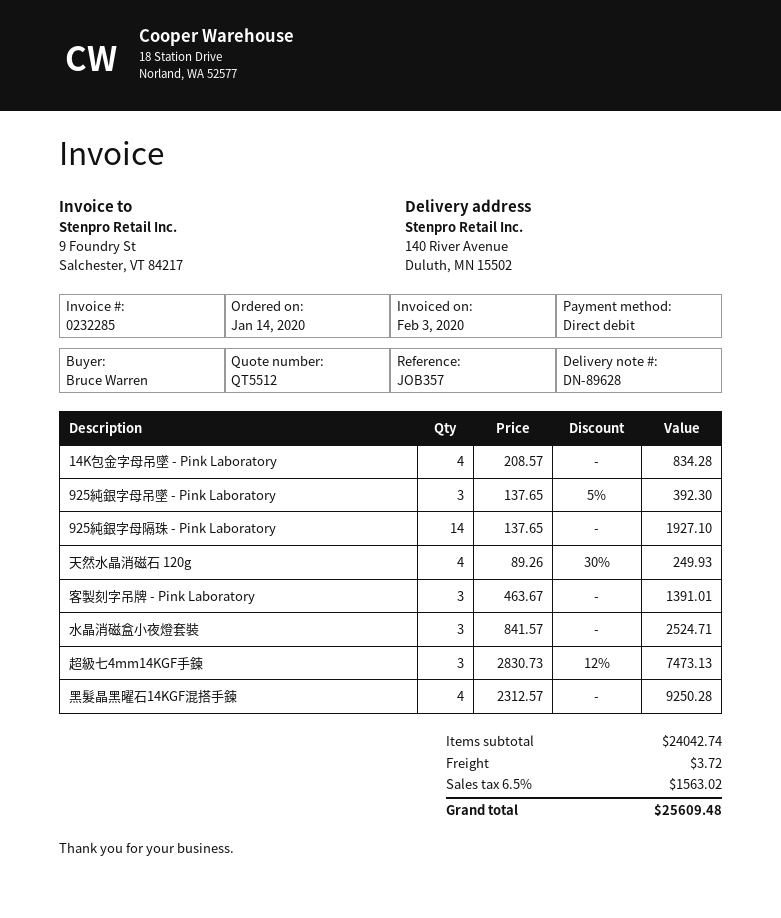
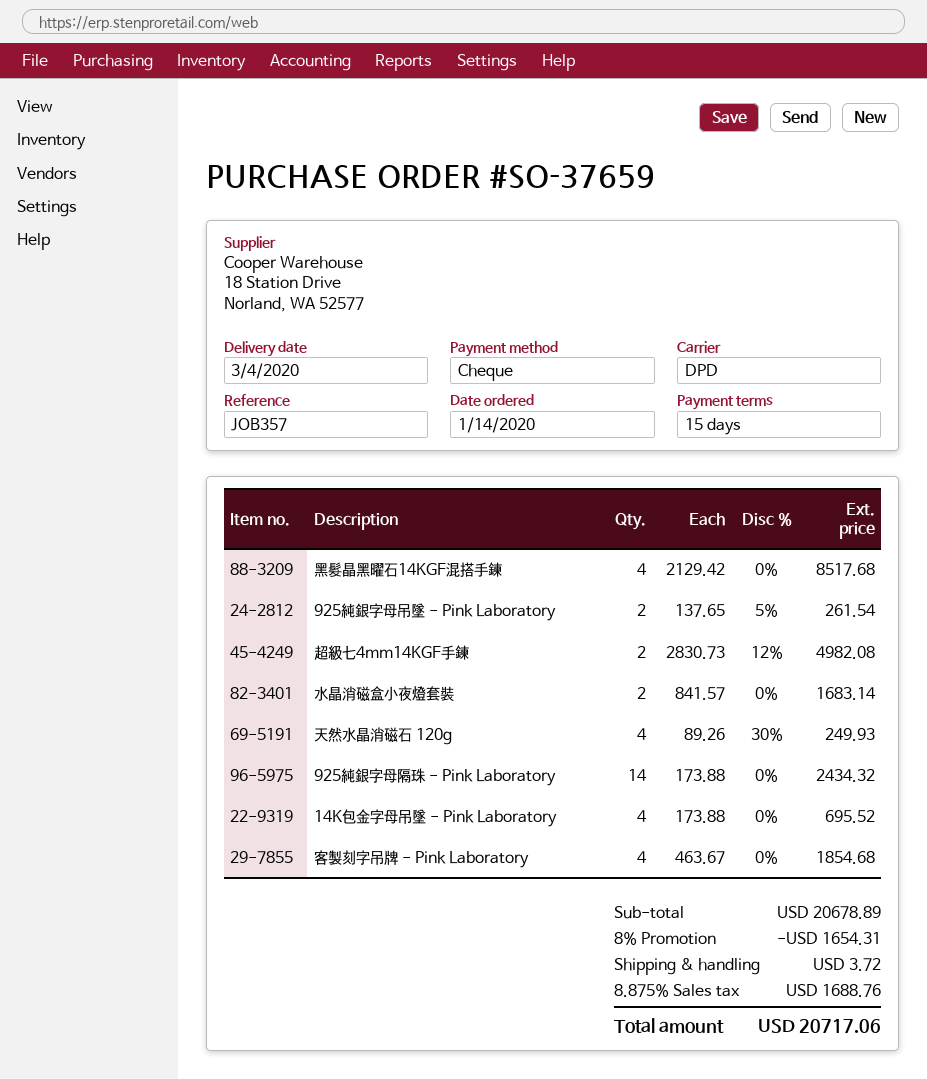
payment method: direct debit -> cheque
14K包金字母吊墜 - Pink Laboratory: 4 x 208.57 = 834.28 -> 4 x 173.88 = 695.52
925純銀字母吊墜 - Pink Laboratory: 3 x 137.65 - 5% = 392.30 -> 2 x 137.65 - 5% = 261.54
925純銀字母隔珠 - Pink Laboratory: 14 x 137.65 = 1927.10 -> 14 x 173.88 = 2434.32
客製刻字吊牌 - Pink Laboratory: 3 x 463.67 = 1391.01 -> 4 x 463.67 = 1854.68
水晶消磁盒小夜燈套裝: 3 x 841.57 = 2524.71 -> 2 x 841.57 = 1683.14
超級七4mm14KGF手鍊: 3 x 2830.73 - 12% = 7473.13 -> 2 x 2830.73 - 12% = 4982.08
黑髮晶黑曜石14KGF混搭手鍊: 4 x 2312.57 = 9250.28 -> 4 x 2129.42 = 8517.68
subtotal: 24042.74 -> 20678.89
discount: none -> 8% = 1654.31
tax: 6.5% = 1563.02 -> 8.875% = 1688.76
total: 25609.48 -> 20717.06

